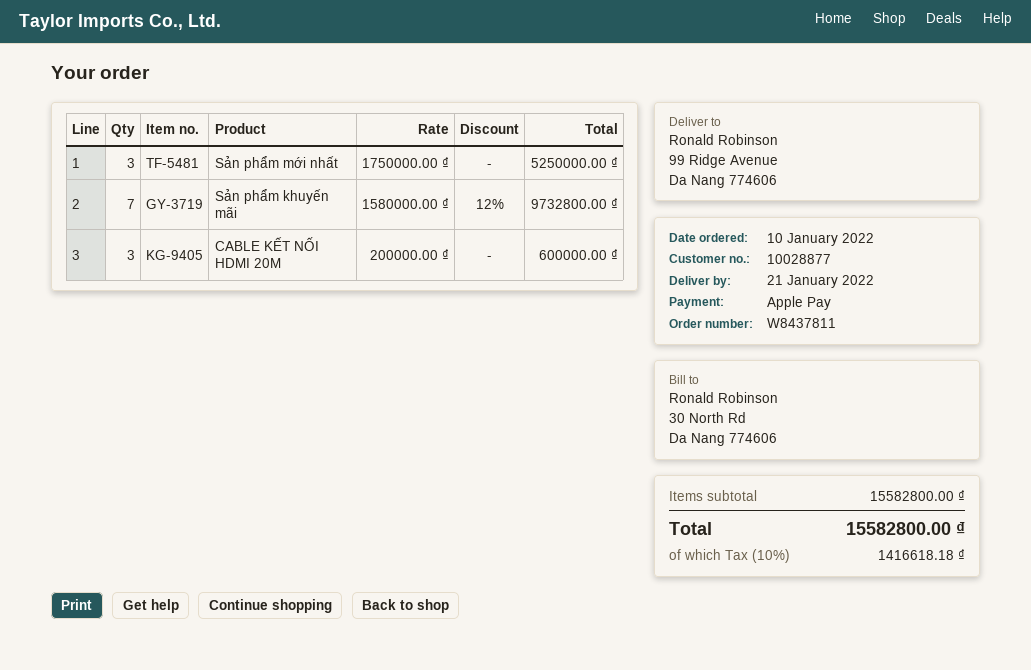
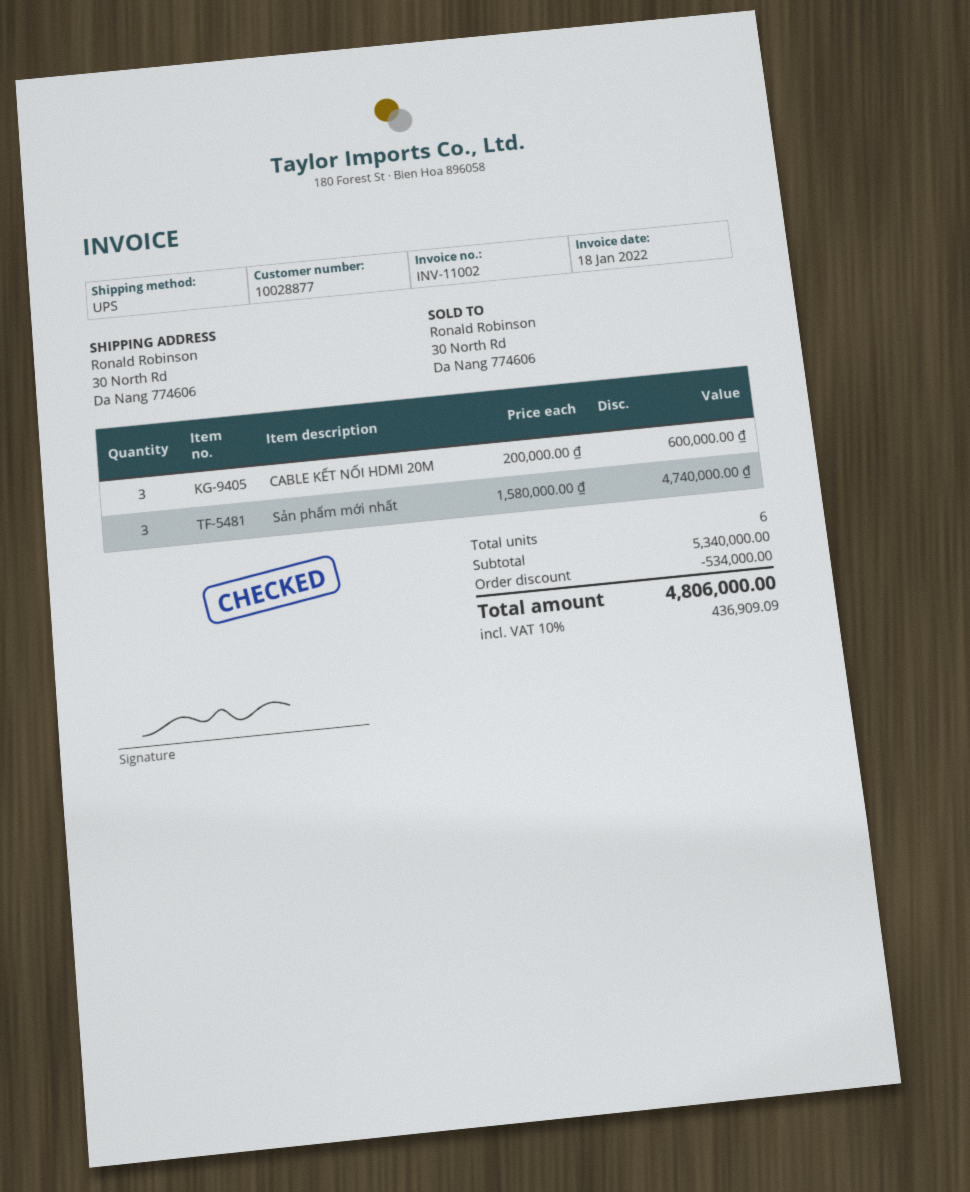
ship to: 99 Ridge Avenue, Da Nang 774606 -> 30 North Rd, Da Nang 774606
Sản phẩm mới nhất: 3 x 1750000.00 = 5250000.00 -> 3 x 1580000.00 = 4740000.00
Sản phẩm khuyến mãi: 7 x 1580000.00 - 12% = 9732800.00 -> none
subtotal: 15582800.00 -> 5340000.00
discount: none -> 534000.00
tax: 10% = 1416618.18 -> 10% = 436909.09
total: 15582800.00 -> 4806000.00

